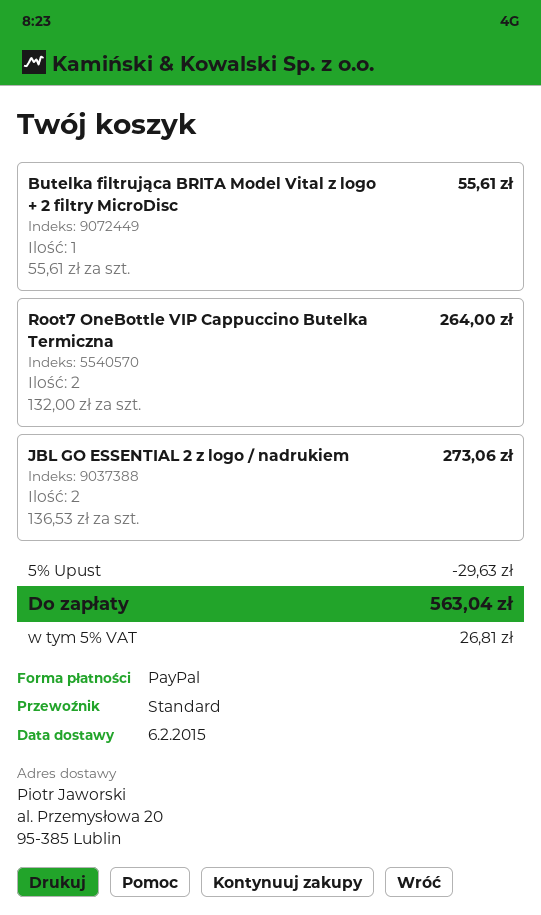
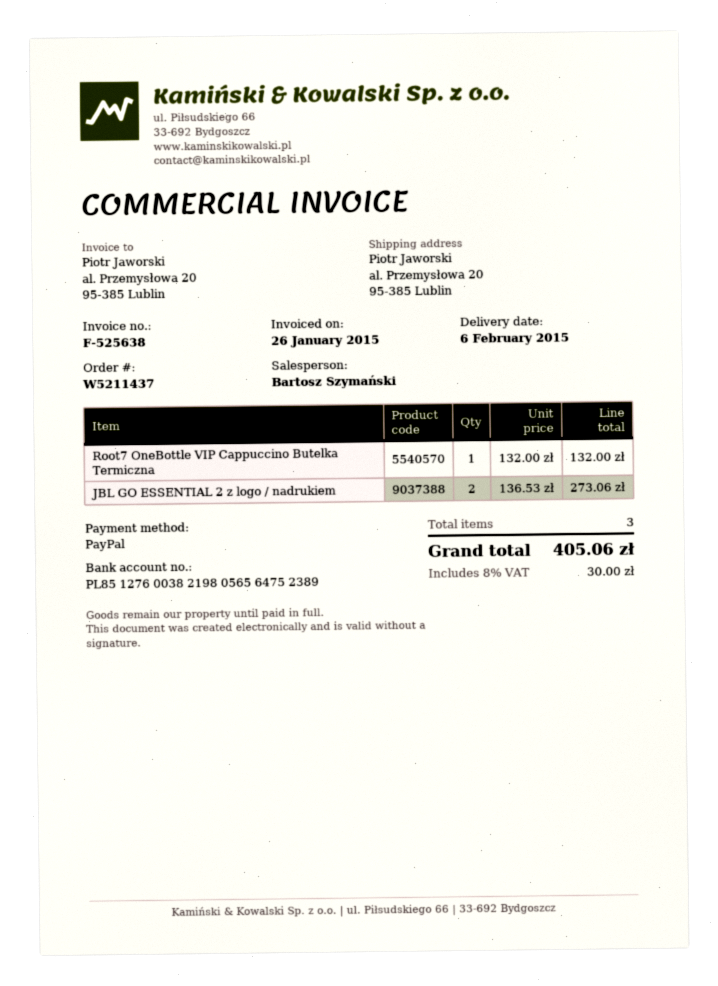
Butelka filtrująca BRITA Model Vital z logo + 2 filtry MicroDisc: 1 x 55.61 = 55.61 -> none
Root7 OneBottle VIP Cappuccino Butelka Termiczna: 2 x 132.00 = 264.00 -> 1 x 132.00 = 132.00
discount: 5% = 29.63 -> none
tax: 5% = 26.81 -> 8% = 30.00
total: 563.04 -> 405.06

